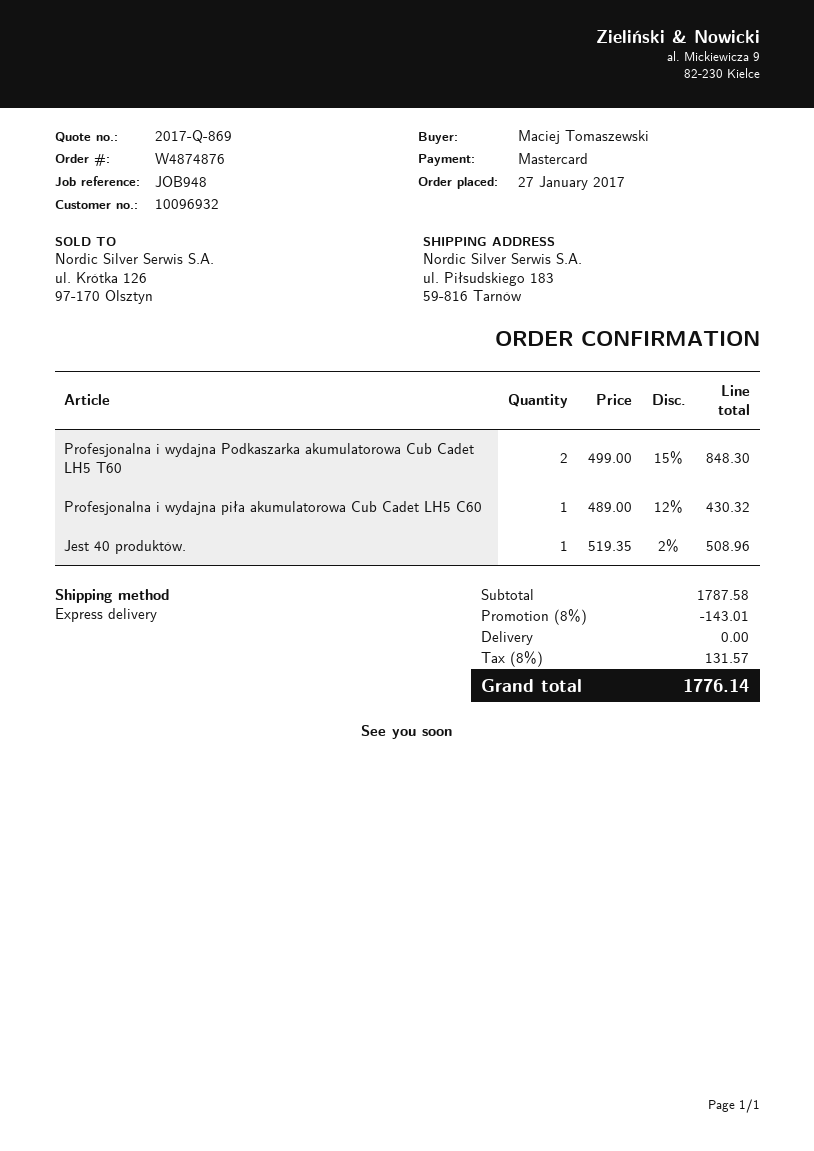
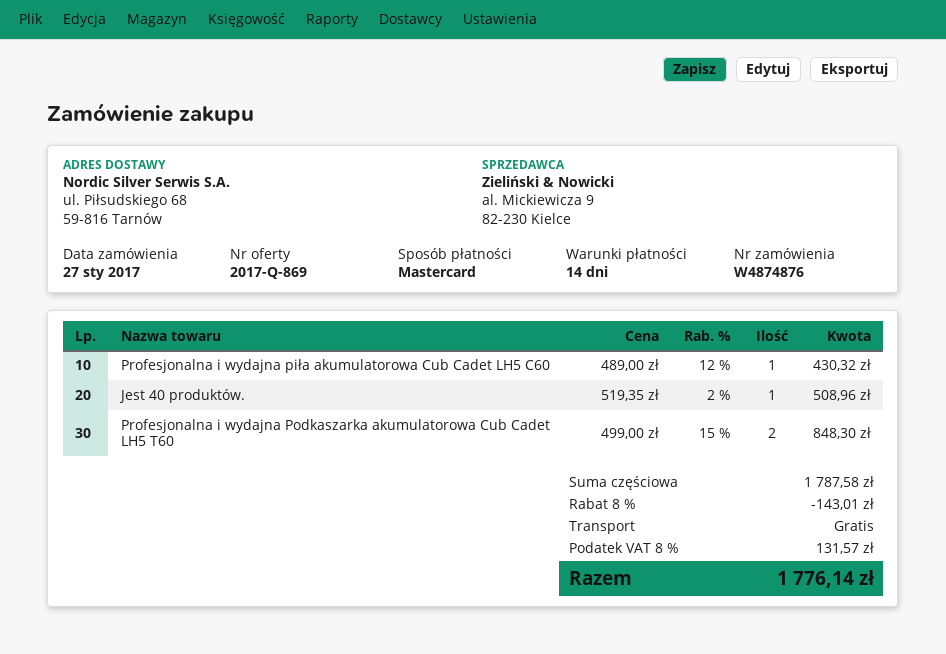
ship to: ul. Piłsudskiego 183, 59-816 Tarnów -> ul. Piłsudskiego 68, 59-816 Tarnów

